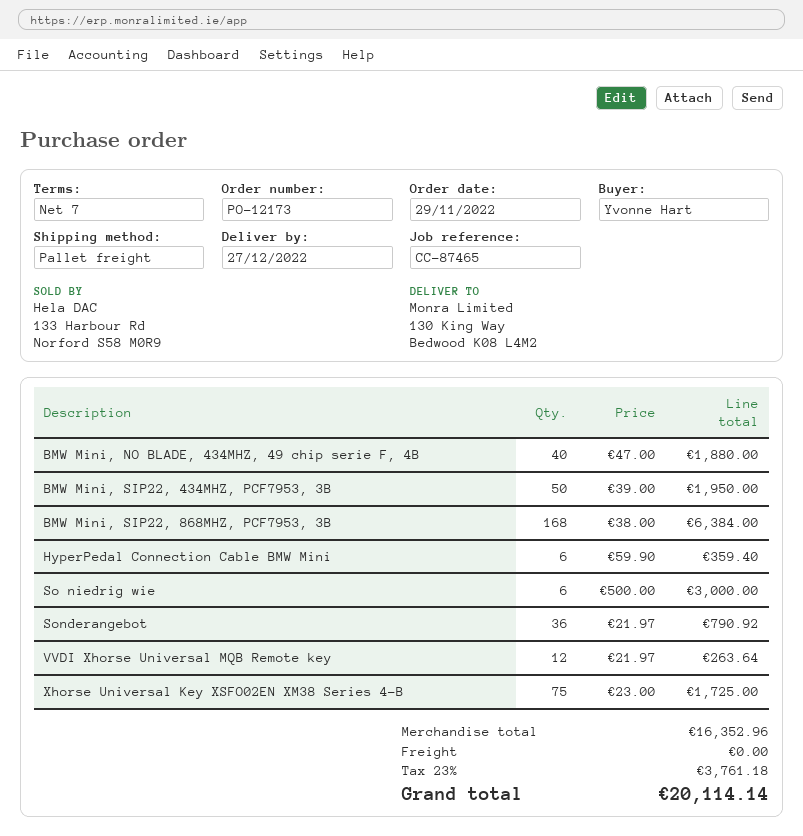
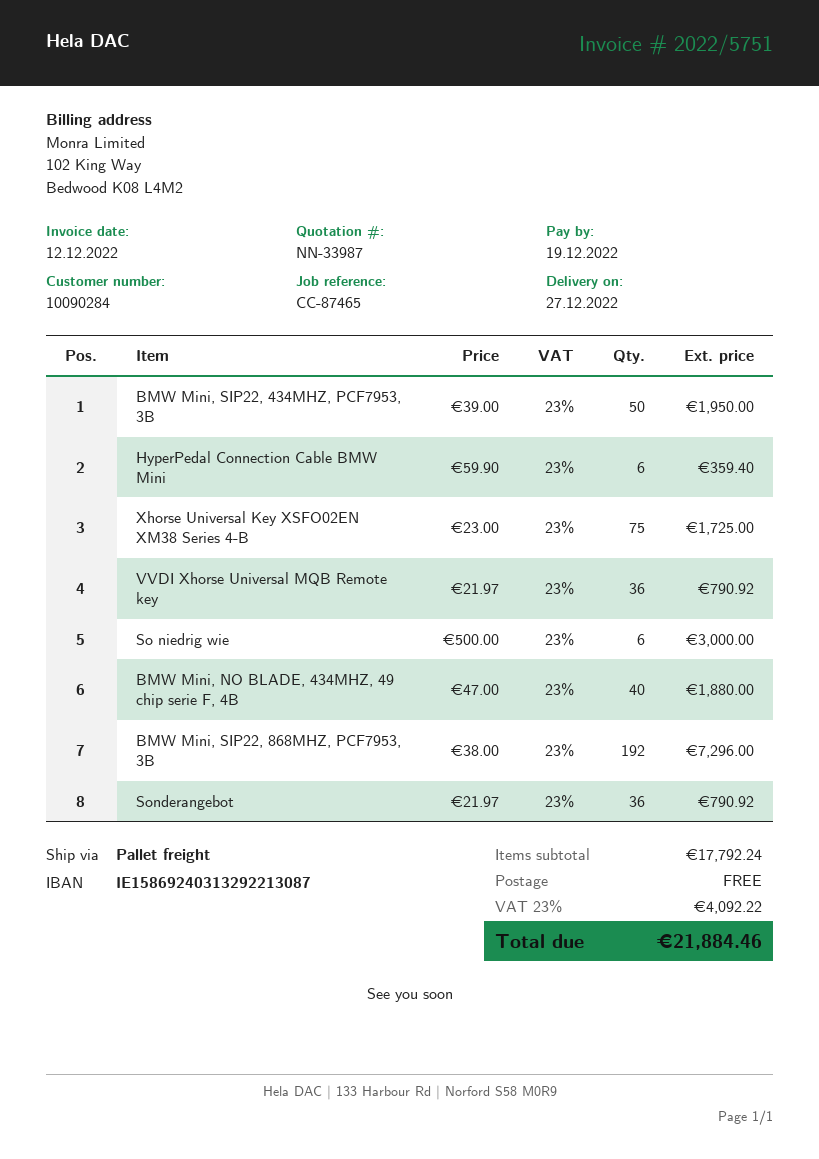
BMW Mini, SIP22, 868MHZ, PCF7953, 3B: 168 x 38.00 = 6384.00 -> 192 x 38.00 = 7296.00
VVDI Xhorse Universal MQB Remote key: 12 x 21.97 = 263.64 -> 36 x 21.97 = 790.92
subtotal: 16352.96 -> 17792.24
tax: 23% = 3761.18 -> 23% = 4092.22
total: 20114.14 -> 21884.46

